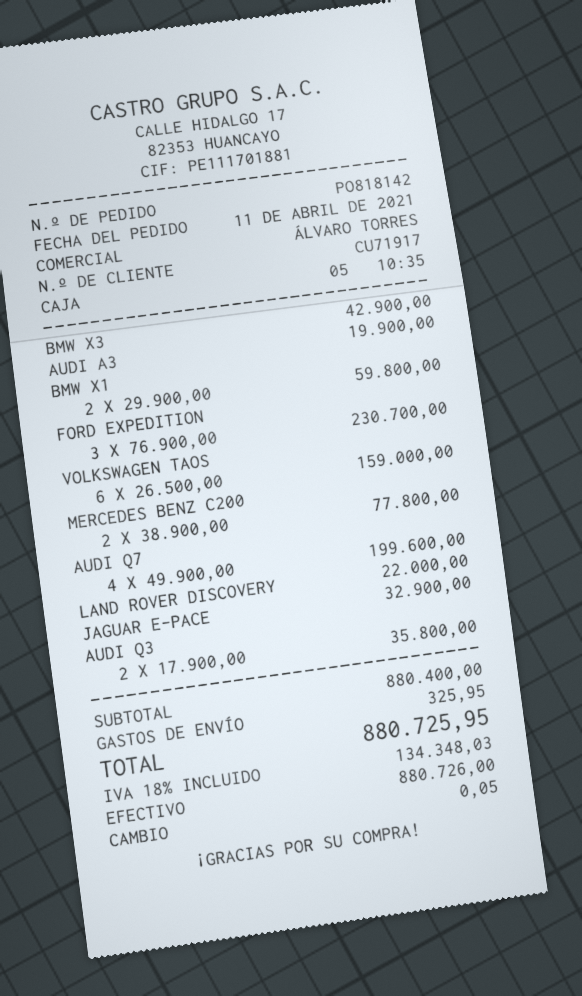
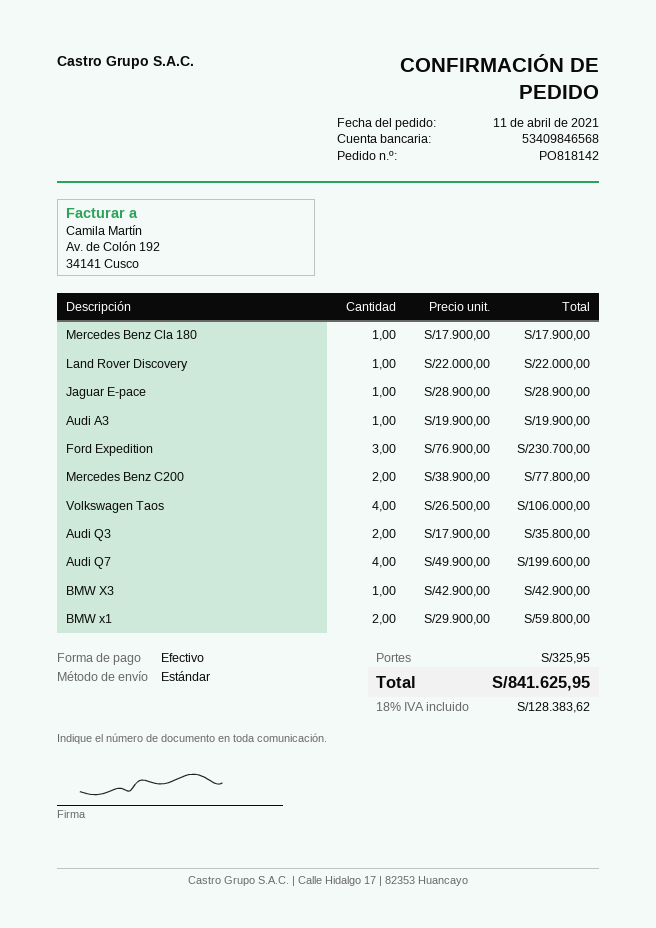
VOLKSWAGEN TAOS: 6 x 26500.00 = 159000.00 -> 4 x 26500.00 = 106000.00
JAGUAR E-PACE: 1 x 32900.00 = 32900.00 -> 1 x 28900.00 = 28900.00
Mercedes Benz Cla 180: none -> 1 x 17900.00 = 17900.00
tax: 18% = 134348.03 -> 18% = 128383.62
total: 880725.95 -> 841625.95

